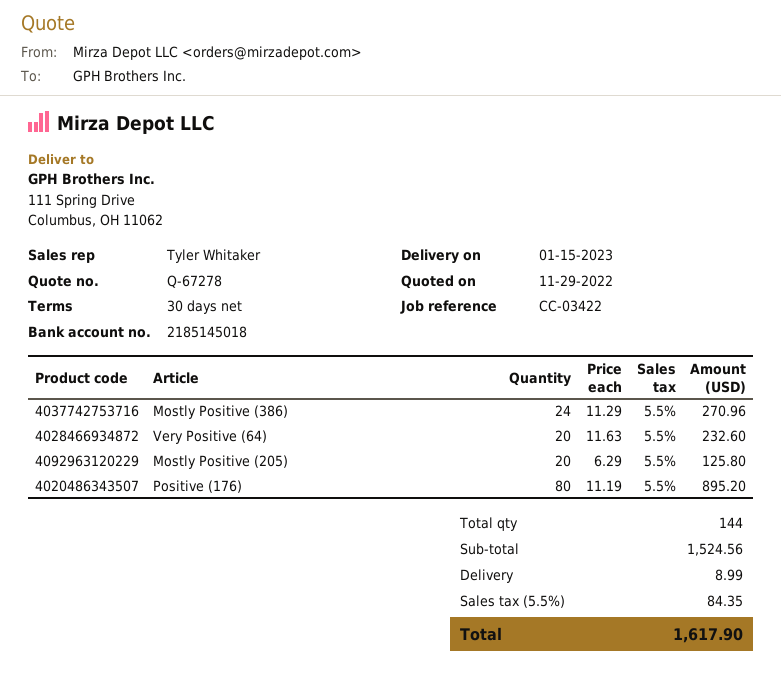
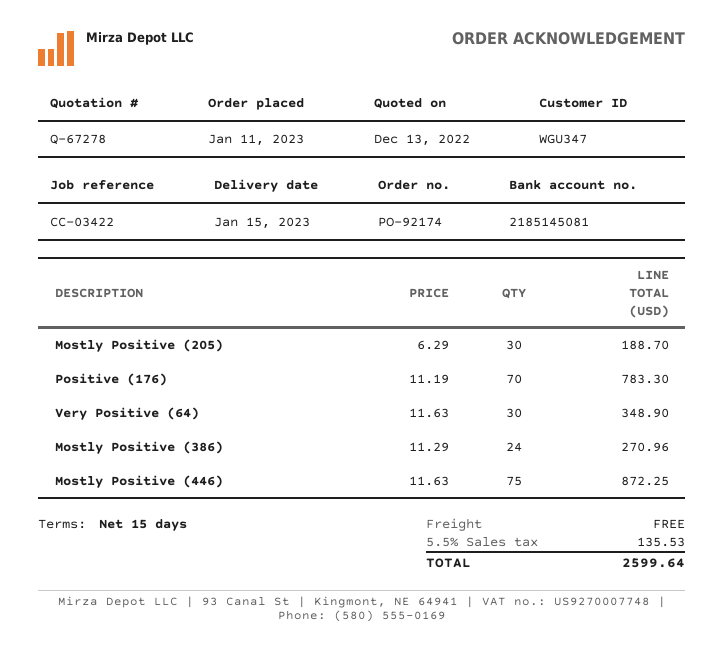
quote date: 2022-11-29 -> 2022-12-13
payment terms: 30 days -> 15 days
bank account: 2185145018 -> 2185145081
Very Positive (64): 20 x 11.63 = 232.60 -> 30 x 11.63 = 348.90
Mostly Positive (205): 20 x 6.29 = 125.80 -> 30 x 6.29 = 188.70
Positive (176): 80 x 11.19 = 895.20 -> 70 x 11.19 = 783.30
Mostly Positive (446): none -> 75 x 11.63 = 872.25
shipping: 8.99 -> 0.00
tax: 5.5% = 84.35 -> 5.5% = 135.53
total: 1617.90 -> 2599.64

